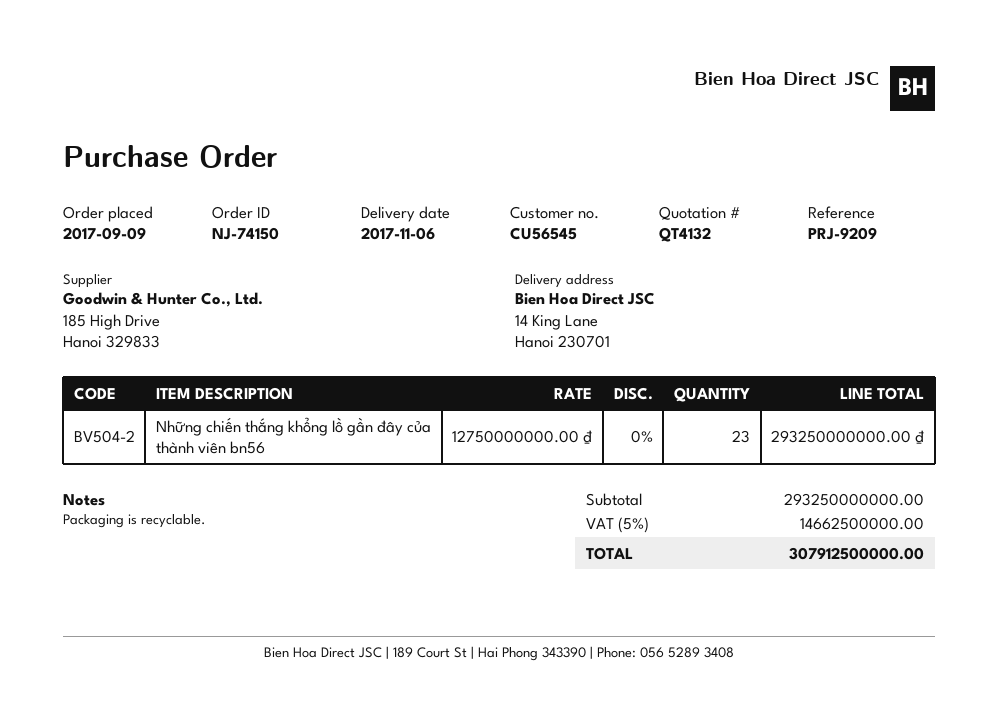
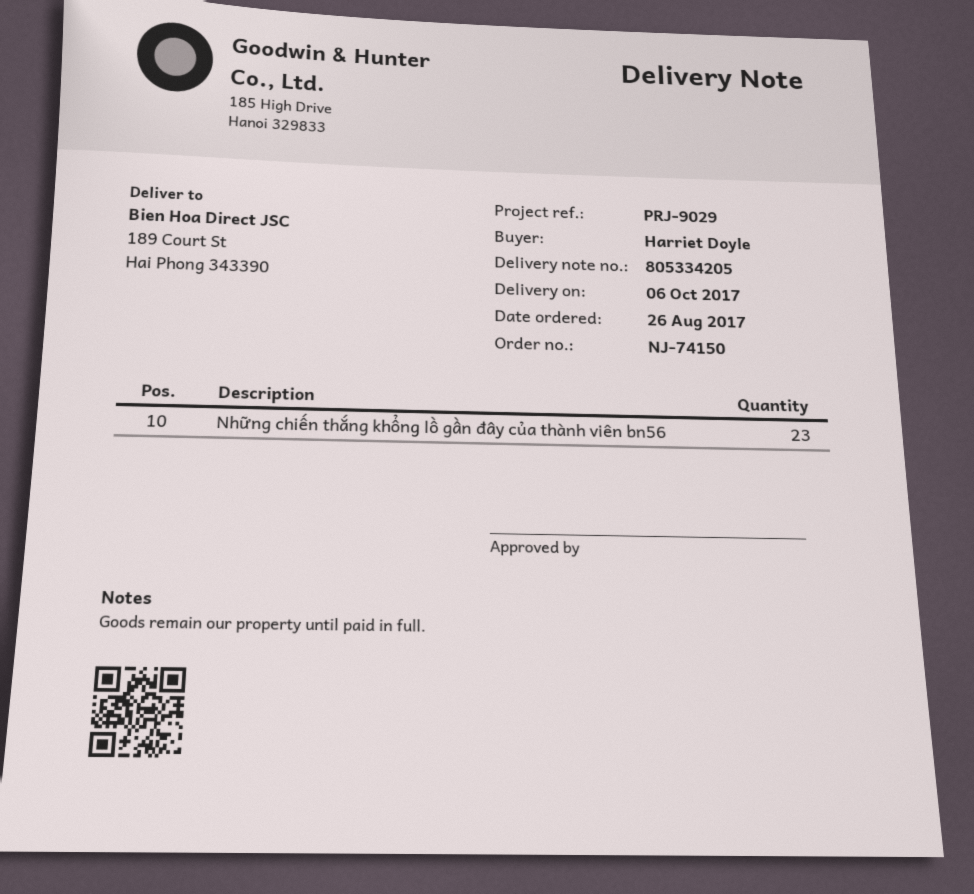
order date: 2017-09-09 -> 2017-08-26
delivery date: 2017-11-06 -> 2017-10-06
reference: PRJ-9209 -> PRJ-9029
ship to: 14 King Lane, Hanoi 230701 -> 189 Court St, Hai Phong 343390

